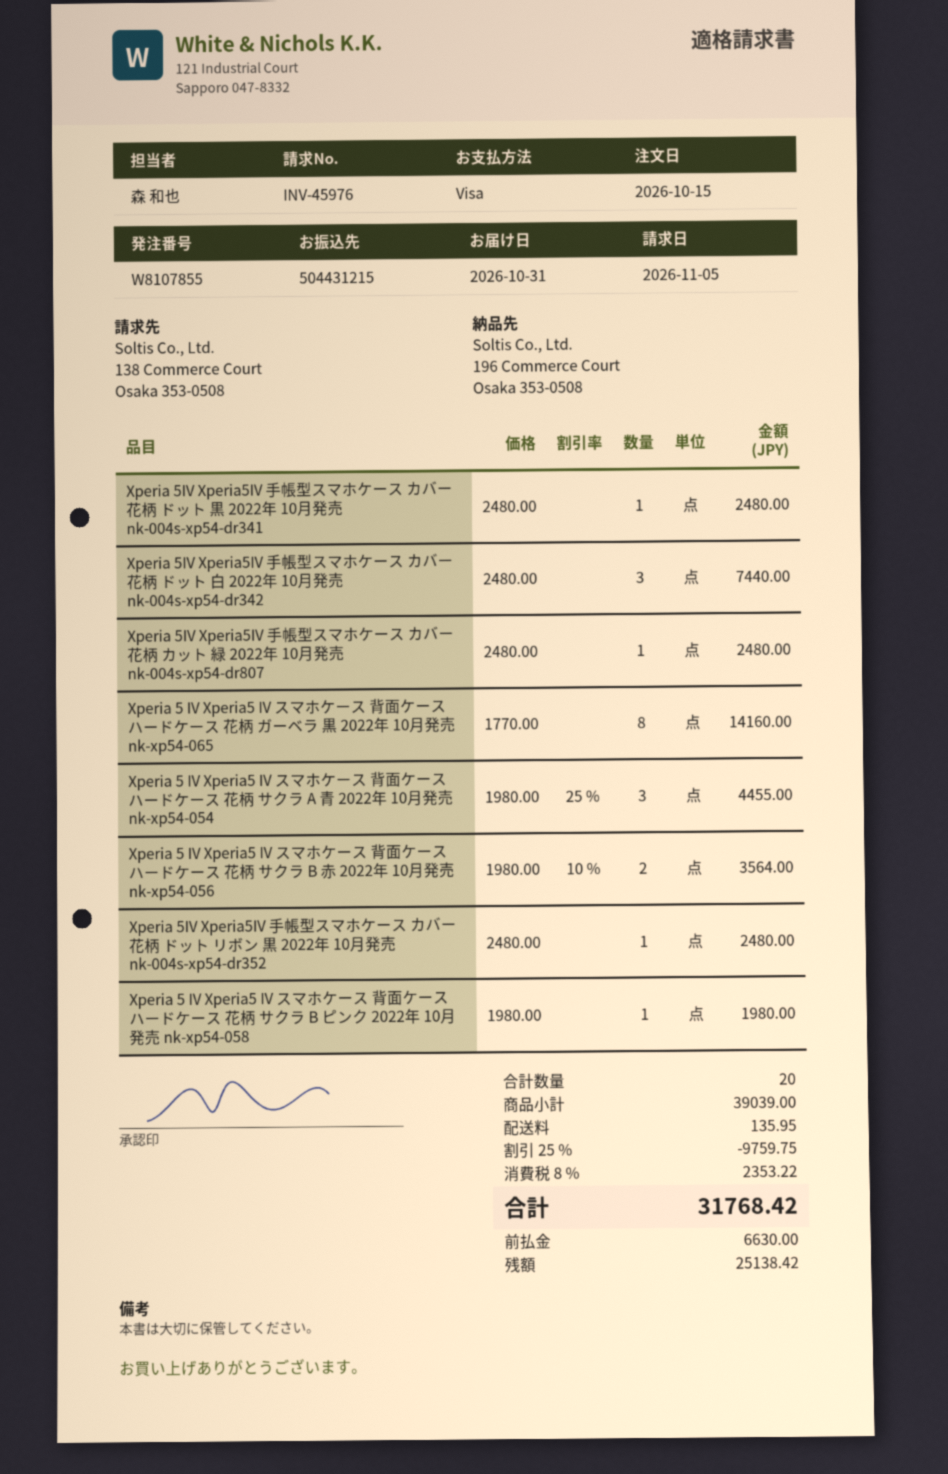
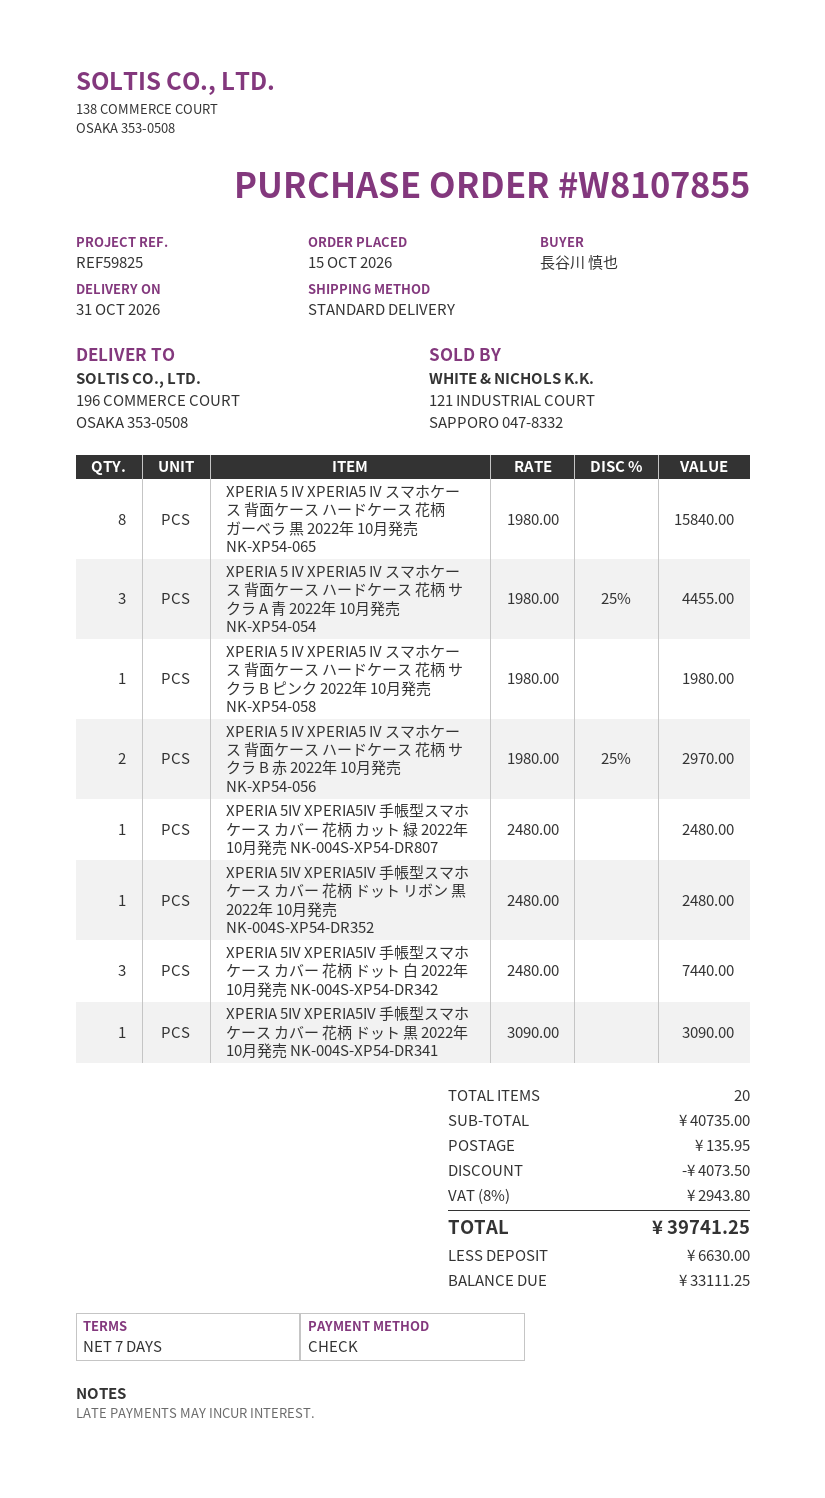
payment method: Visa -> cheque
Xperia 5IV Xperia5IV 手帳型スマホケース カバー 花柄 ドット 黒 2022年 10月発売 nk-004s-xp54-dr341: 1 x 2480.00 = 2480.00 -> 1 x 3090.00 = 3090.00
Xperia 5 IV Xperia5 IV スマホケース 背面ケース ハードケース 花柄 ガーベラ 黒 2022年 10月発売 nk-xp54-065: 8 x 1770.00 = 14160.00 -> 8 x 1980.00 = 15840.00
Xperia 5 IV Xperia5 IV スマホケース 背面ケース ハードケース 花柄 サクラ B 赤 2022年 10月発売 nk-xp54-056: 2 x 1980.00 - 10% = 3564.00 -> 2 x 1980.00 - 25% = 2970.00
subtotal: 39039.00 -> 40735.00
discount: 9759.75 -> 4073.50
tax: 8% = 2353.22 -> 8% = 2943.80
total: 31768.42 -> 39741.25
balance: 25138.42 -> 33111.25

